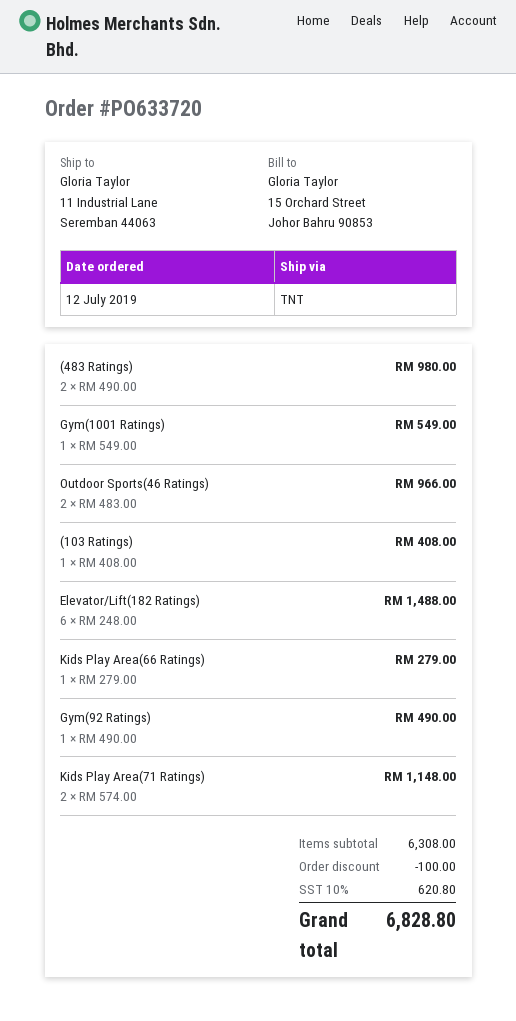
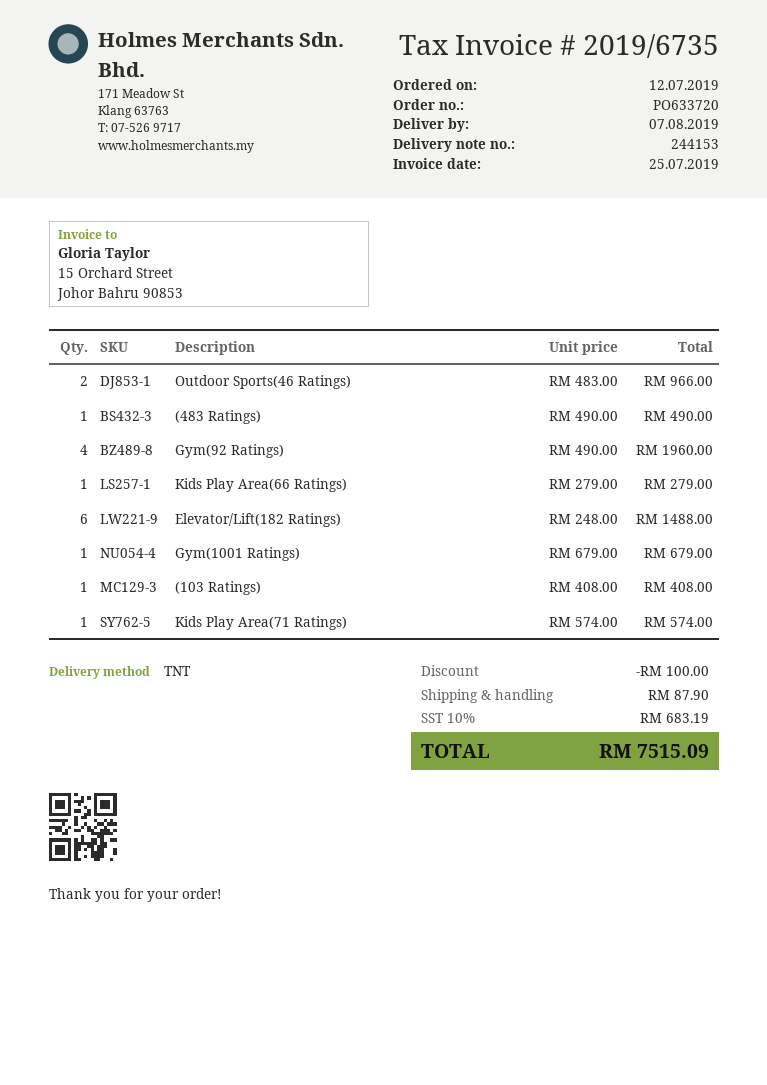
(483 Ratings): 2 x 490.00 = 980.00 -> 1 x 490.00 = 490.00
Gym(1001 Ratings): 1 x 549.00 = 549.00 -> 1 x 679.00 = 679.00
Gym(92 Ratings): 1 x 490.00 = 490.00 -> 4 x 490.00 = 1960.00
Kids Play Area(71 Ratings): 2 x 574.00 = 1148.00 -> 1 x 574.00 = 574.00
shipping: none -> 87.90
tax: 10% = 620.80 -> 10% = 683.19
total: 6828.80 -> 7515.09

